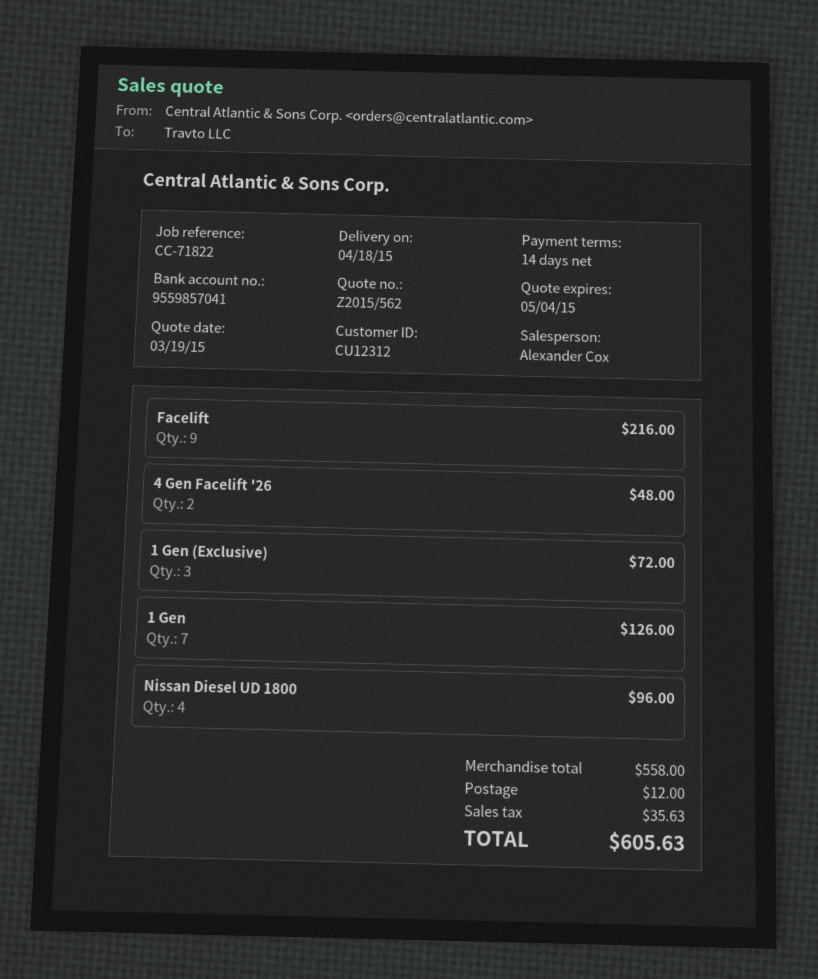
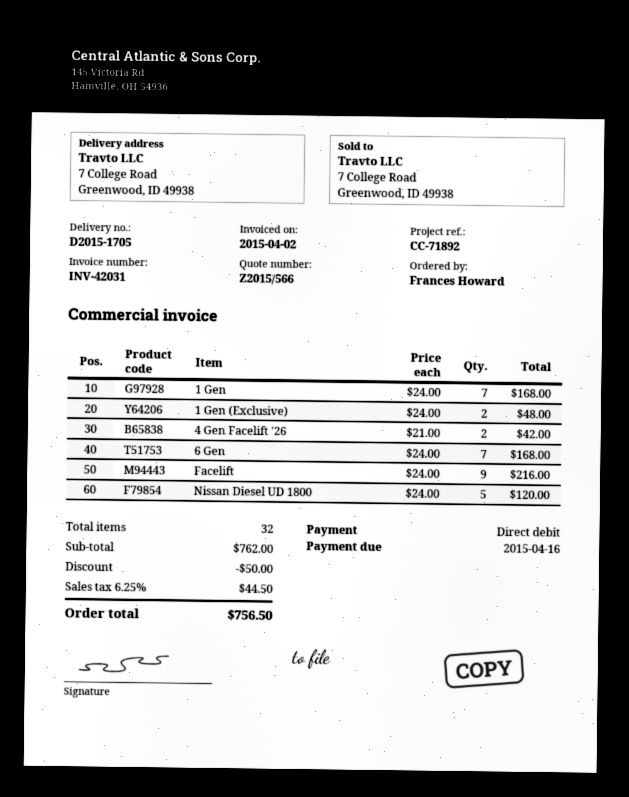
quote number: Z2015/562 -> Z2015/566
reference: CC-71822 -> CC-71892
4 Gen Facelift '26: 2 for 48.00 -> 2 for 42.00
1 Gen (Exclusive): 3 for 72.00 -> 2 for 48.00
1 Gen: 7 for 126.00 -> 7 for 168.00
Nissan Diesel UD 1800: 4 for 96.00 -> 5 for 120.00
6 Gen: none -> 7 for 168.00
subtotal: 558.00 -> 762.00
discount: none -> 50.00
shipping: 12.00 -> none
tax: 35.63 -> 44.50
total: 605.63 -> 756.50

